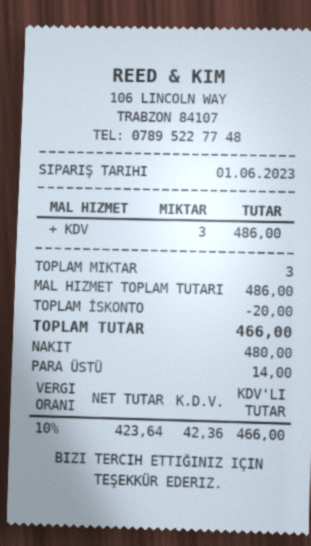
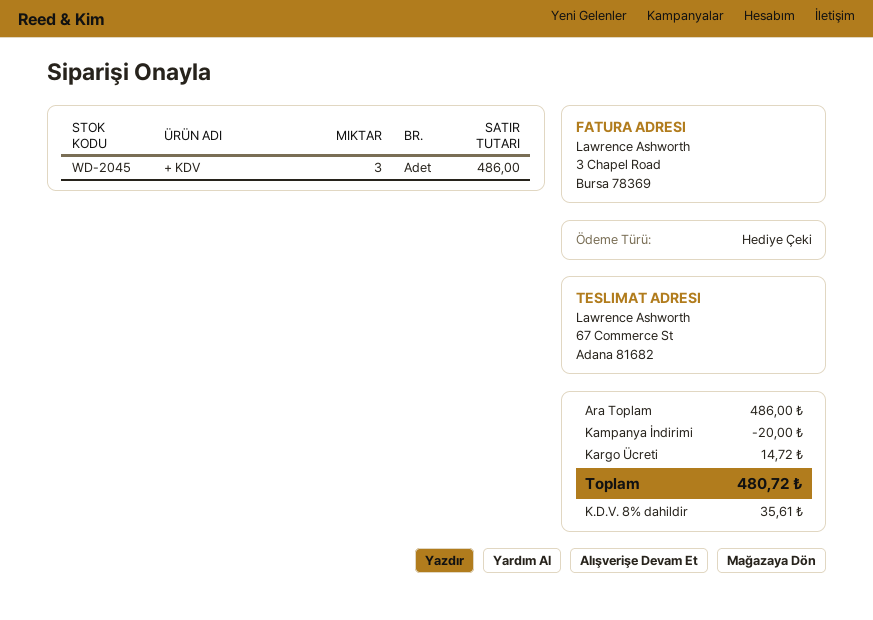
payment method: cash -> gift card
shipping: none -> 14.72
tax: 10% = 42.36 -> 8% = 35.61
total: 466.00 -> 480.72

